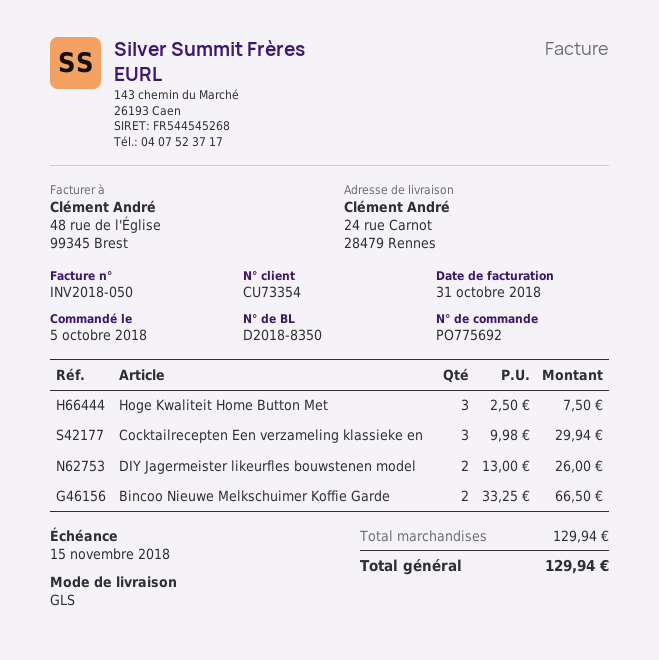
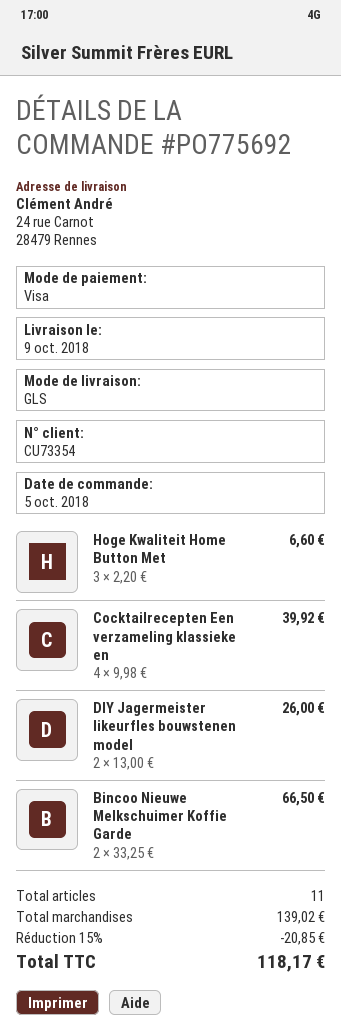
Hoge Kwaliteit Home Button Met: 3 x 2.50 = 7.50 -> 3 x 2.20 = 6.60
Cocktailrecepten Een verzameling klassieke en: 3 x 9.98 = 29.94 -> 4 x 9.98 = 39.92
subtotal: 129.94 -> 139.02
discount: none -> 15% = 20.85
total: 129.94 -> 118.17

